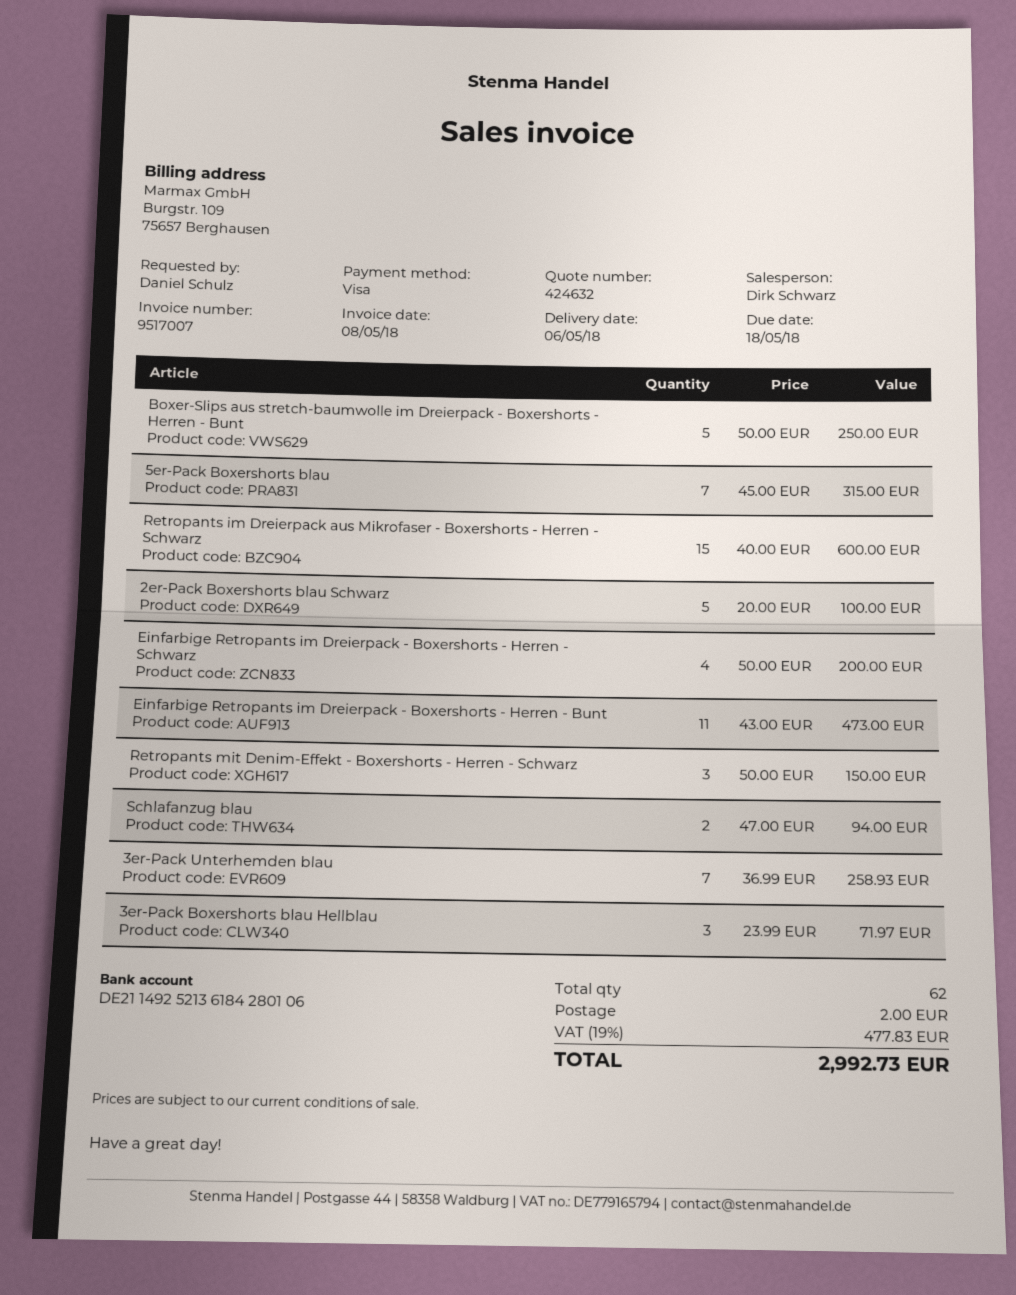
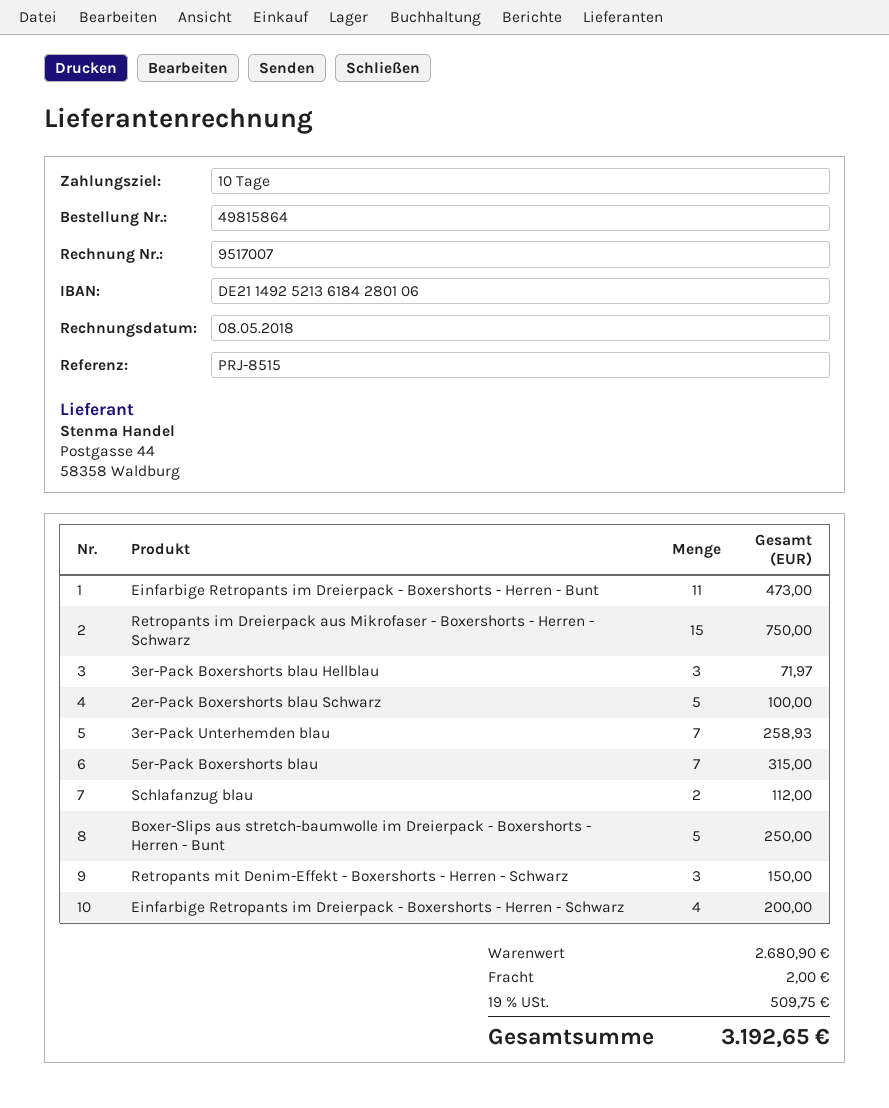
Retropants im Dreierpack aus Mikrofaser - Boxershorts - Herren - Schwarz: 15 for 600.00 -> 15 for 750.00
Schlafanzug blau: 2 for 94.00 -> 2 for 112.00
tax: 19% = 477.83 -> 19% = 509.75
total: 2992.73 -> 3192.65

